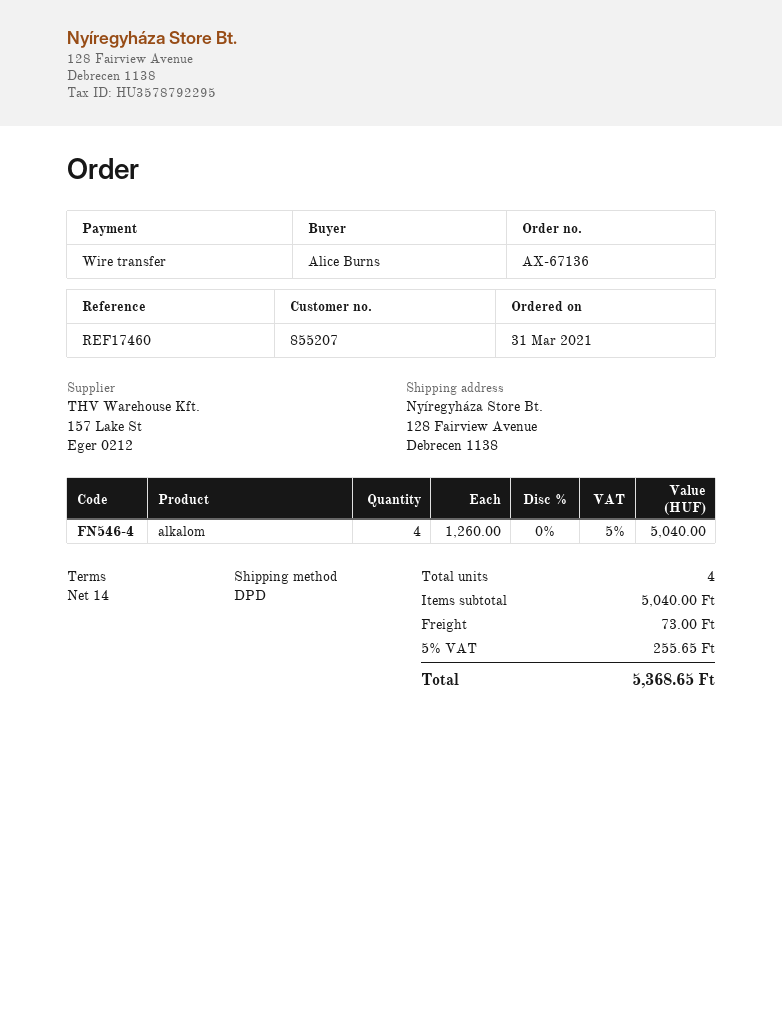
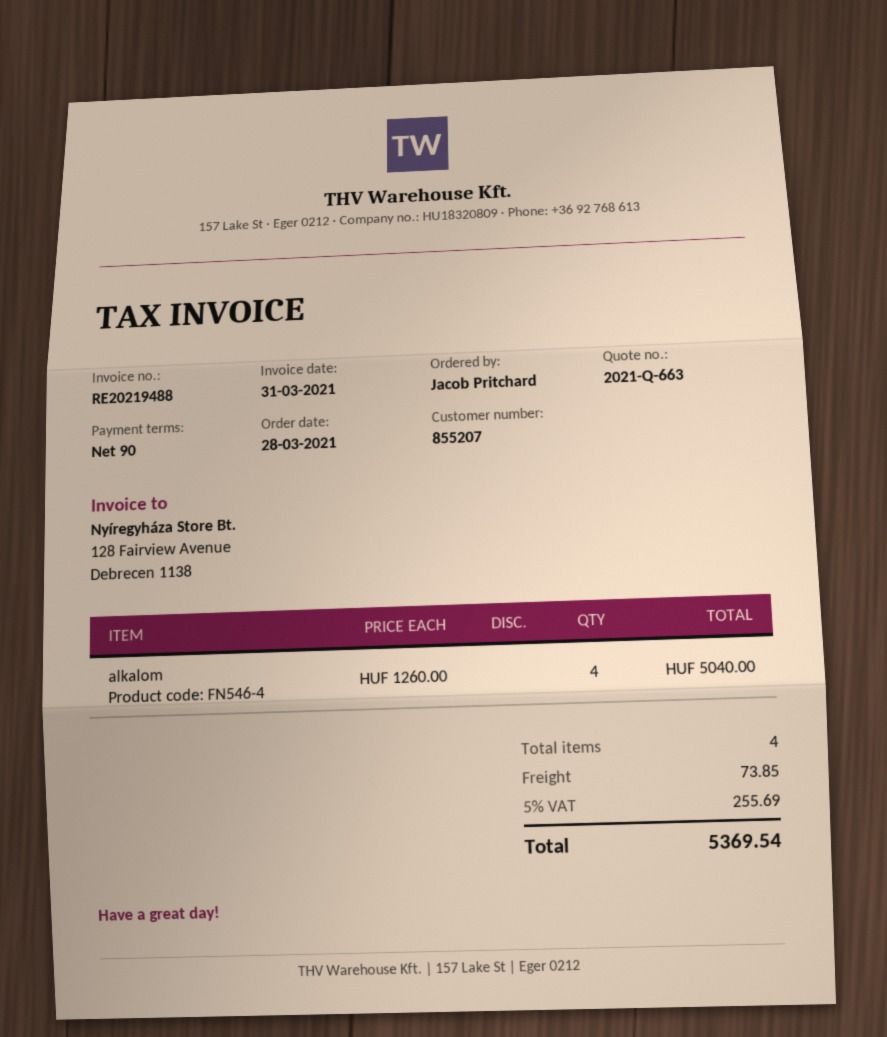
order date: 2021-03-31 -> 2021-03-28
payment terms: 14 days -> 90 days
ordered by: Alice Burns -> Jacob Pritchard
shipping: 73.00 -> 73.85
tax: 5% = 255.65 -> 5% = 255.69
total: 5368.65 -> 5369.54

